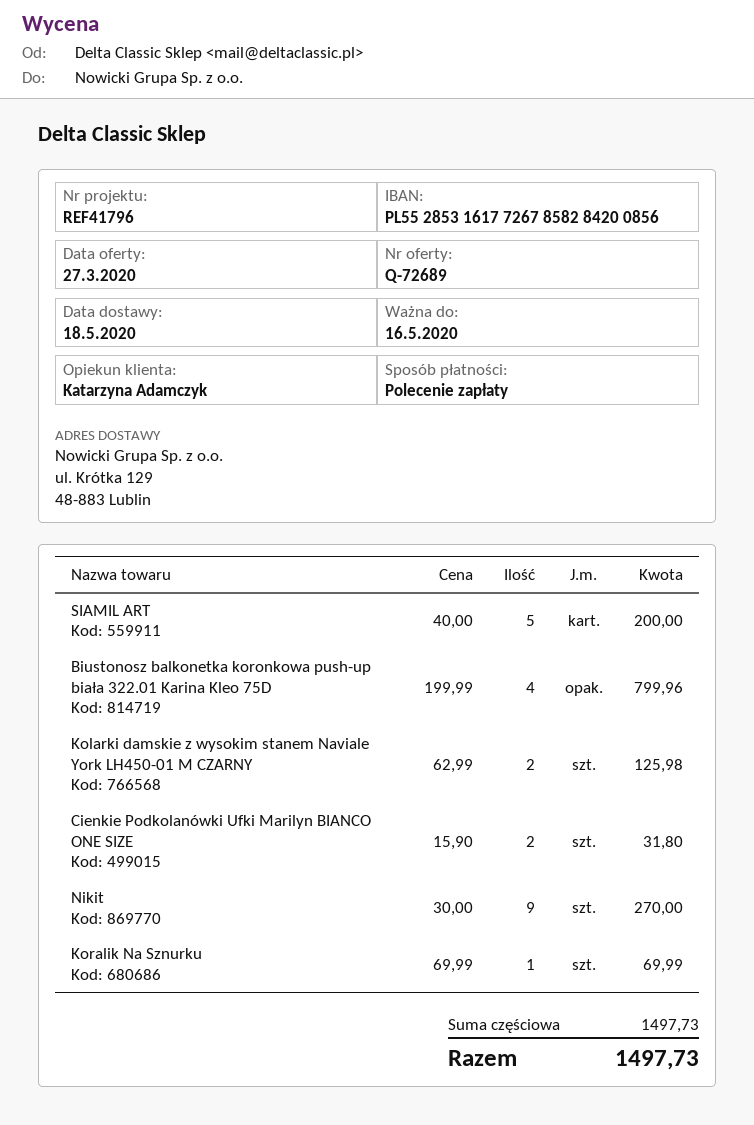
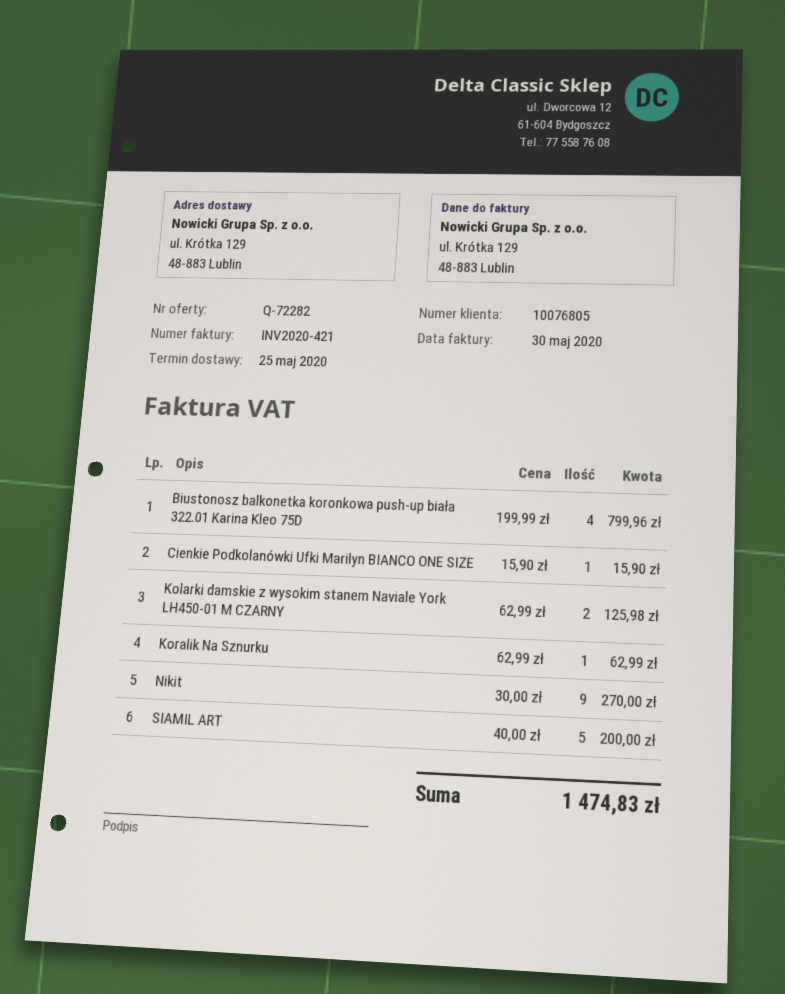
quote number: Q-72689 -> Q-72282
delivery date: 2020-05-18 -> 2020-05-25
Cienkie Podkolanówki Ufki Marilyn BIANCO ONE SIZE: 2 x 15.90 = 31.80 -> 1 x 15.90 = 15.90
Koralik Na Sznurku: 1 x 69.99 = 69.99 -> 1 x 62.99 = 62.99
total: 1497.73 -> 1474.83

